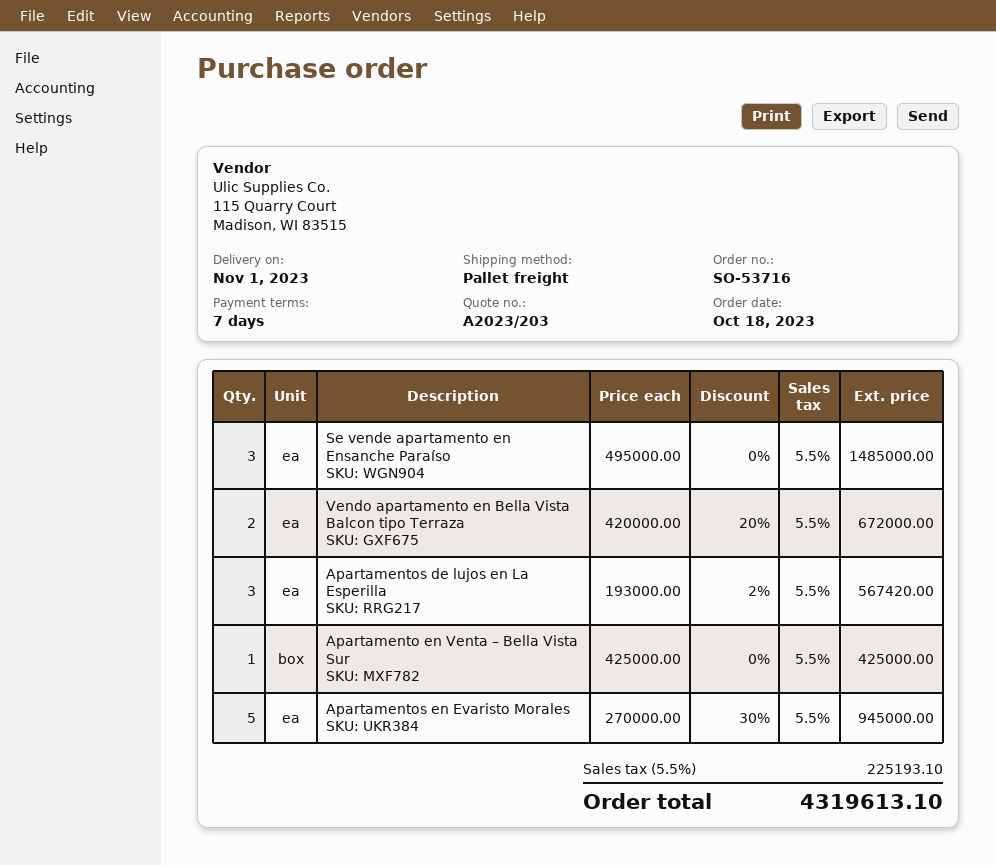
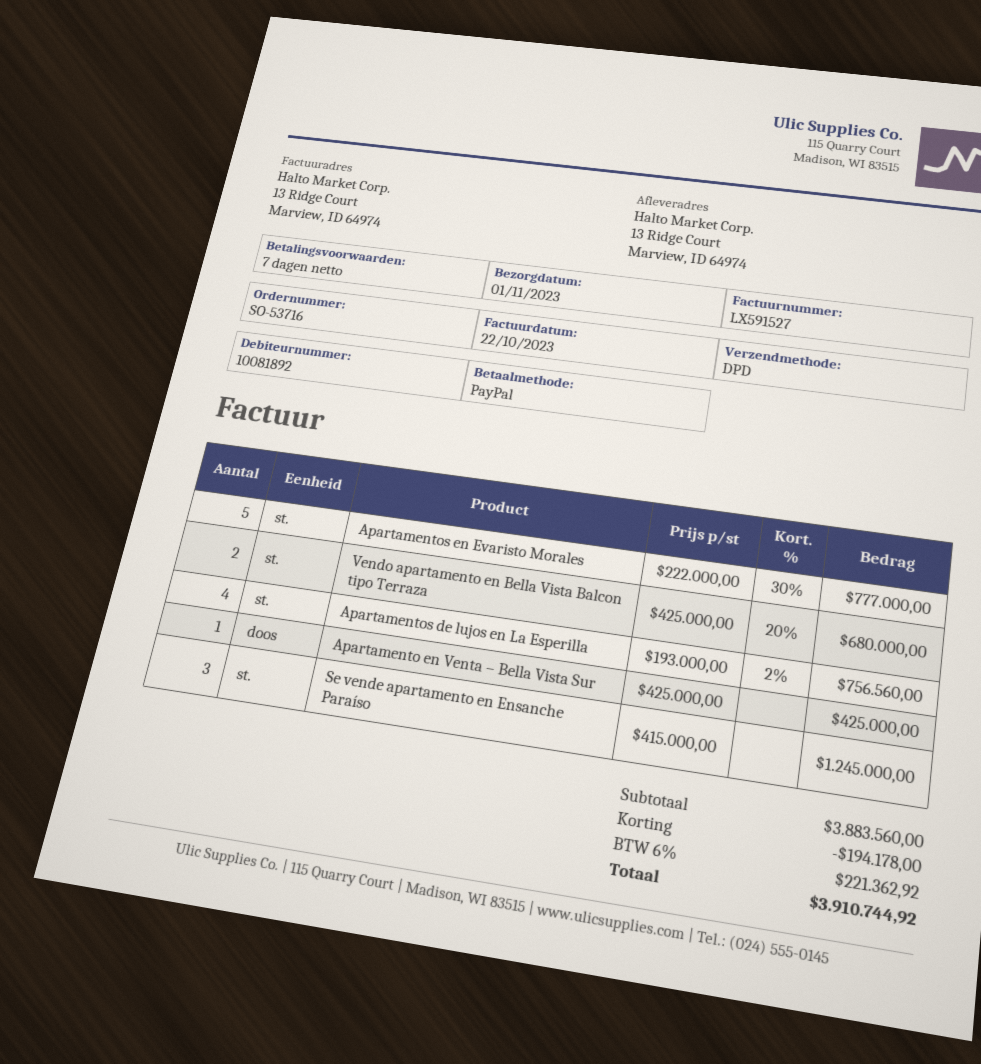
shipping method: pallet freight -> DPD
Se vende apartamento en Ensanche Paraíso: 3 x 495000.00 = 1485000.00 -> 3 x 415000.00 = 1245000.00
Vendo apartamento en Bella Vista Balcon tipo Terraza: 2 x 420000.00 - 20% = 672000.00 -> 2 x 425000.00 - 20% = 680000.00
Apartamentos de lujos en La Esperilla: 3 x 193000.00 - 2% = 567420.00 -> 4 x 193000.00 - 2% = 756560.00
Apartamentos en Evaristo Morales: 5 x 270000.00 - 30% = 945000.00 -> 5 x 222000.00 - 30% = 777000.00
discount: none -> 194178.00
tax: 5.5% = 225193.10 -> 6% = 221362.92
total: 4319613.10 -> 3910744.92

